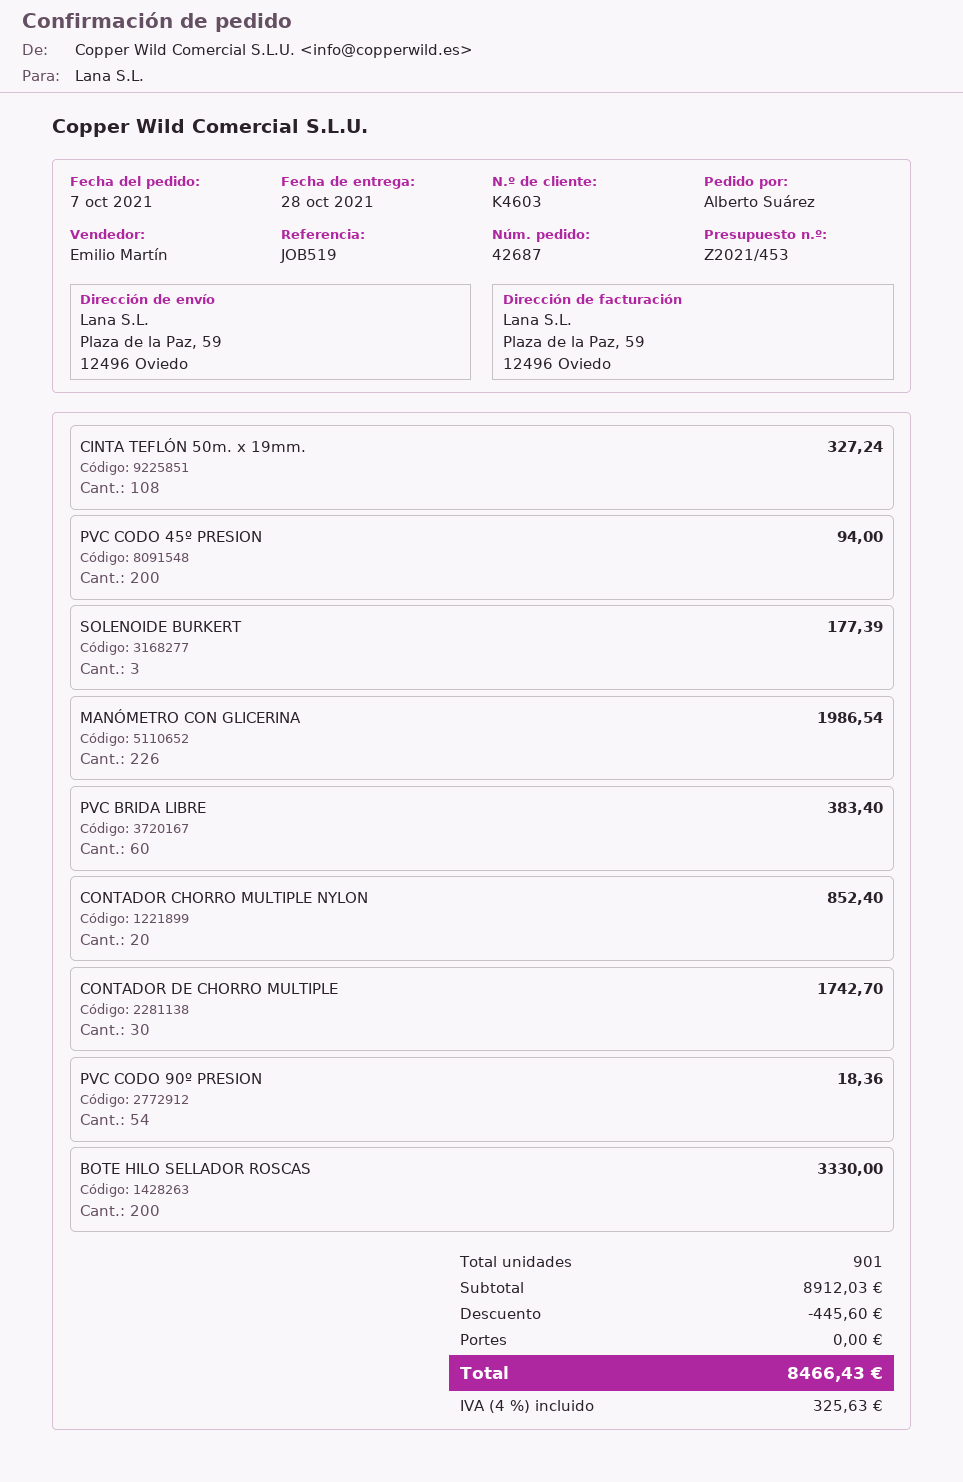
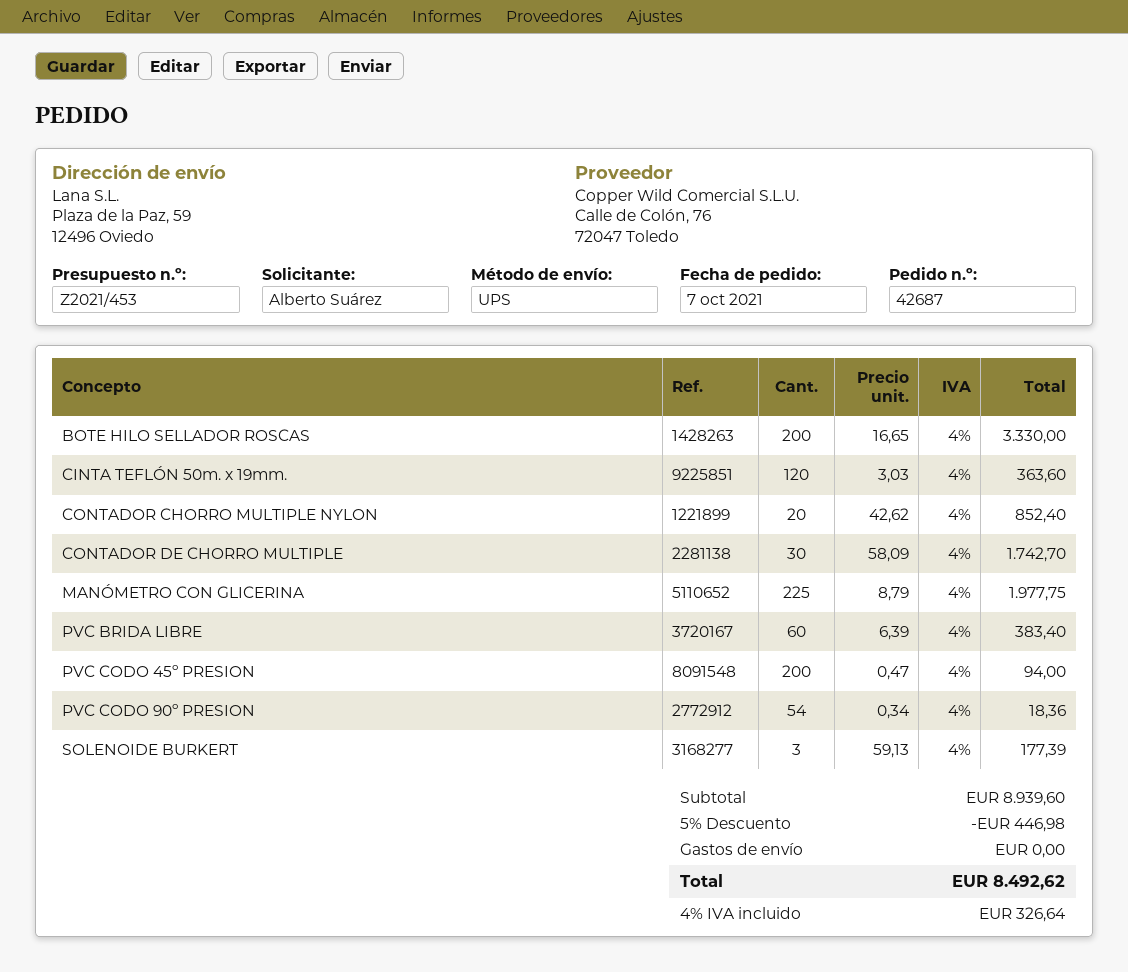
CINTA TEFLÓN 50m. x 19mm.: 108 for 327.24 -> 120 for 363.60
MANÓMETRO CON GLICERINA: 226 for 1986.54 -> 225 for 1977.75
subtotal: 8912.03 -> 8939.60
discount: 445.60 -> 446.98
tax: 4% = 325.63 -> 4% = 326.64
total: 8466.43 -> 8492.62

